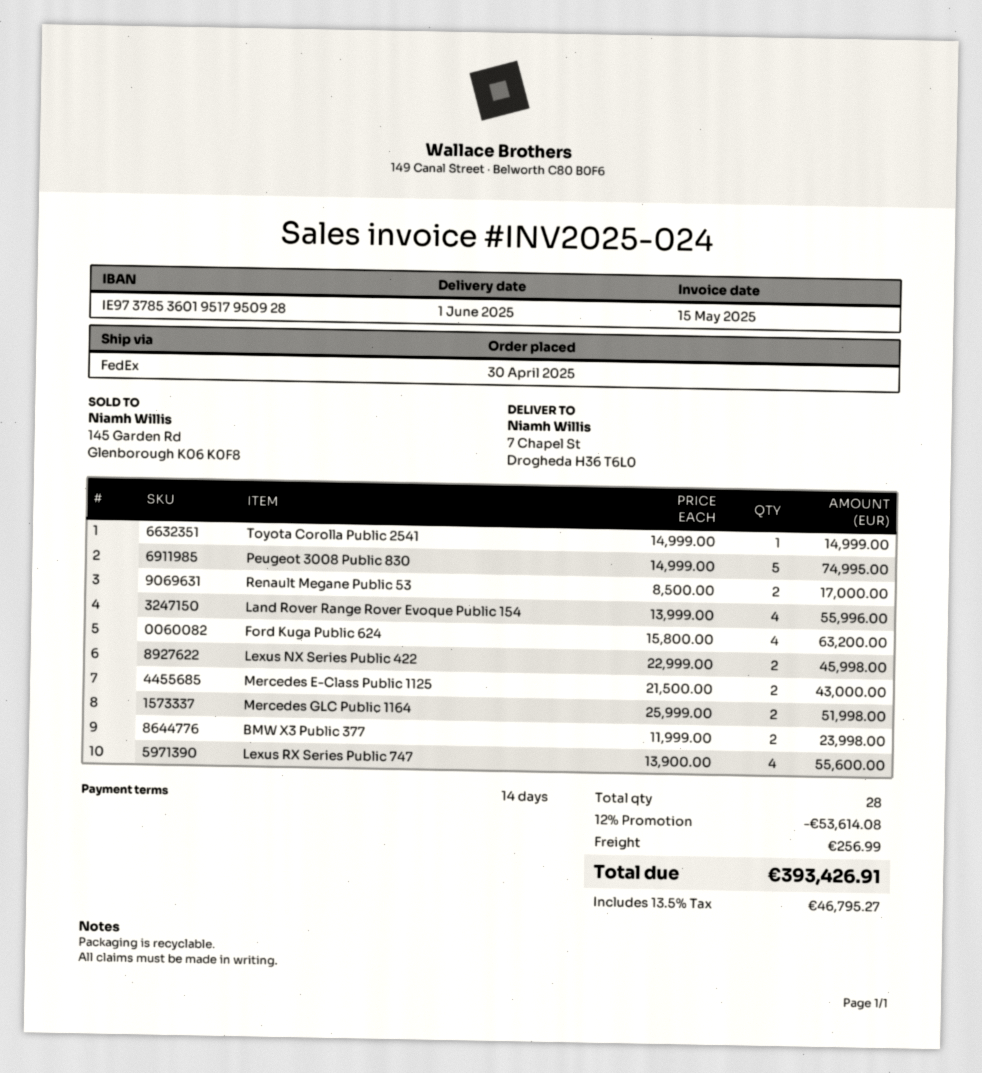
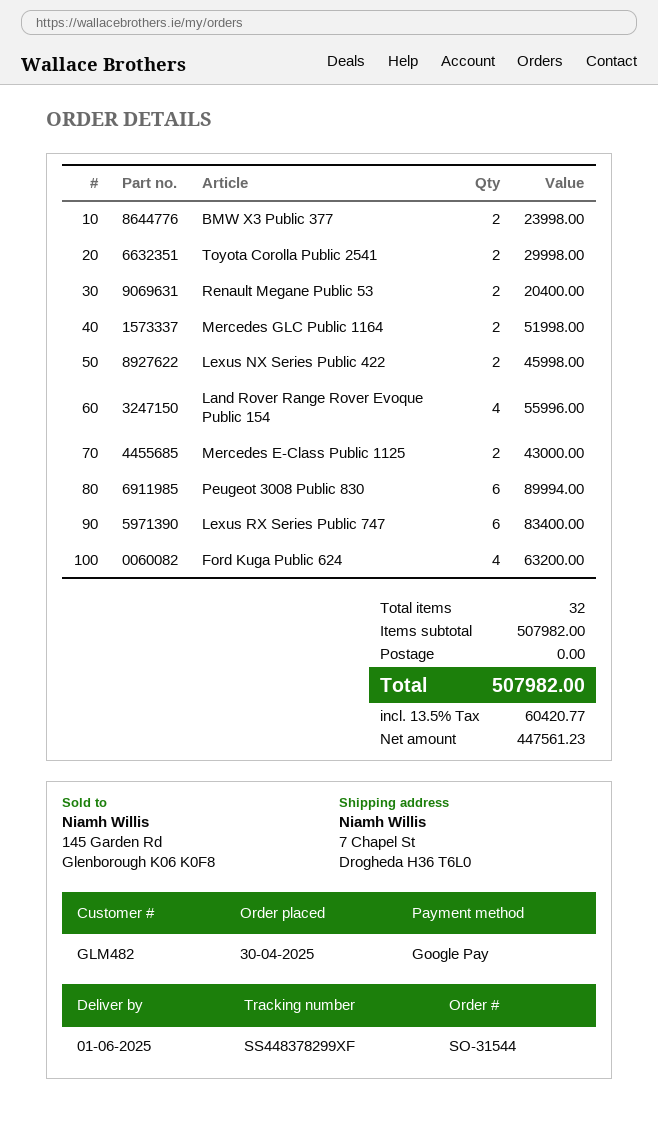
Toyota Corolla Public 2541: 1 for 14999.00 -> 2 for 29998.00
Peugeot 3008 Public 830: 5 for 74995.00 -> 6 for 89994.00
Renault Megane Public 53: 2 for 17000.00 -> 2 for 20400.00
Lexus RX Series Public 747: 4 for 55600.00 -> 6 for 83400.00
total quantity: 28 -> 32
discount: 12% = 53614.08 -> none
shipping: 256.99 -> 0.00
tax: 13.5% = 46795.27 -> 13.5% = 60420.77
total: 393426.91 -> 507982.00

